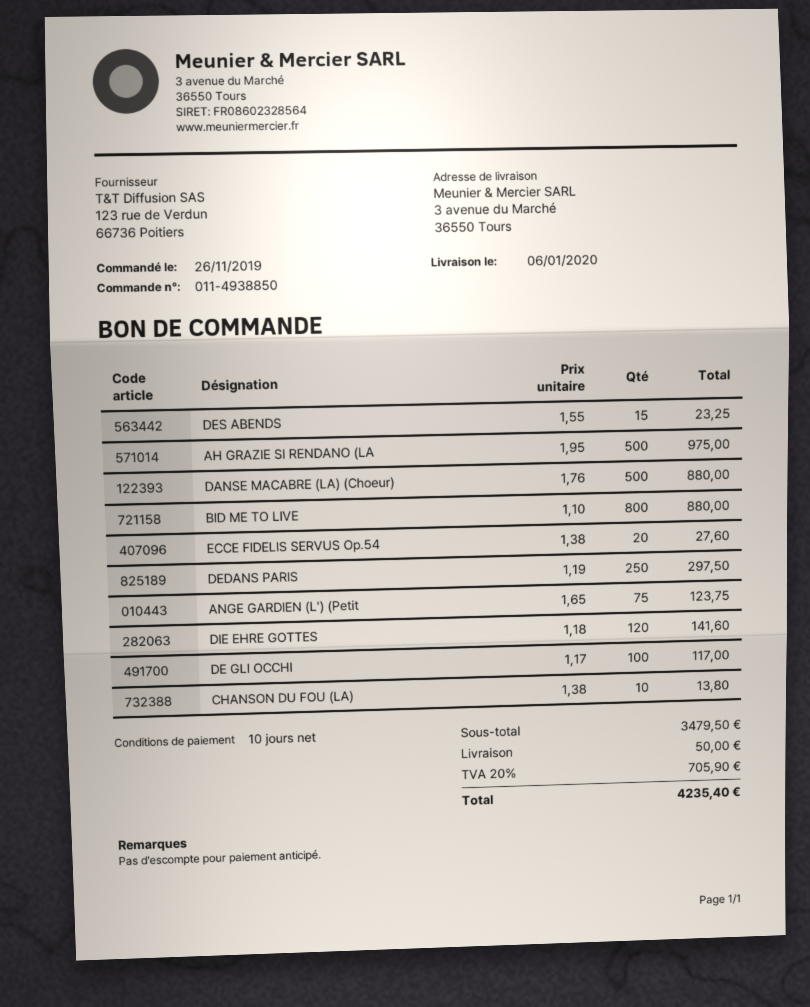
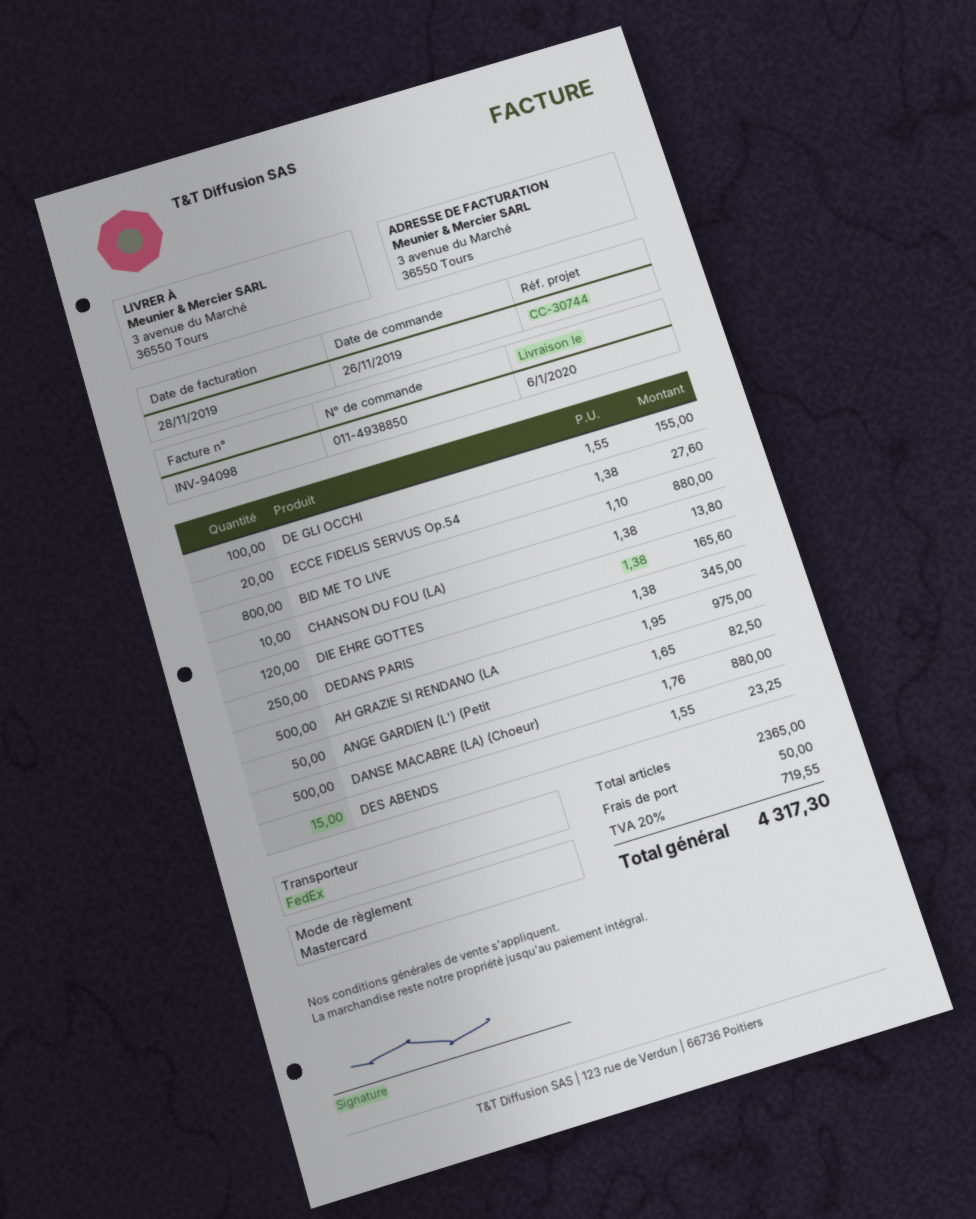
DEDANS PARIS: 250 x 1.19 = 297.50 -> 250 x 1.38 = 345.00
ANGE GARDIEN (L') (Petit: 75 x 1.65 = 123.75 -> 50 x 1.65 = 82.50
DIE EHRE GOTTES: 120 x 1.18 = 141.60 -> 120 x 1.38 = 165.60
DE GLI OCCHI: 100 x 1.17 = 117.00 -> 100 x 1.55 = 155.00
tax: 20% = 705.90 -> 20% = 719.55
total: 4235.40 -> 4317.30

